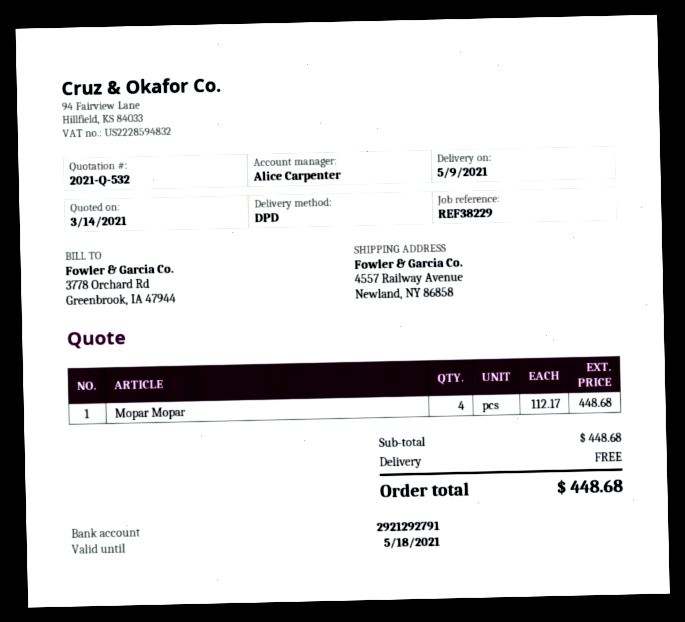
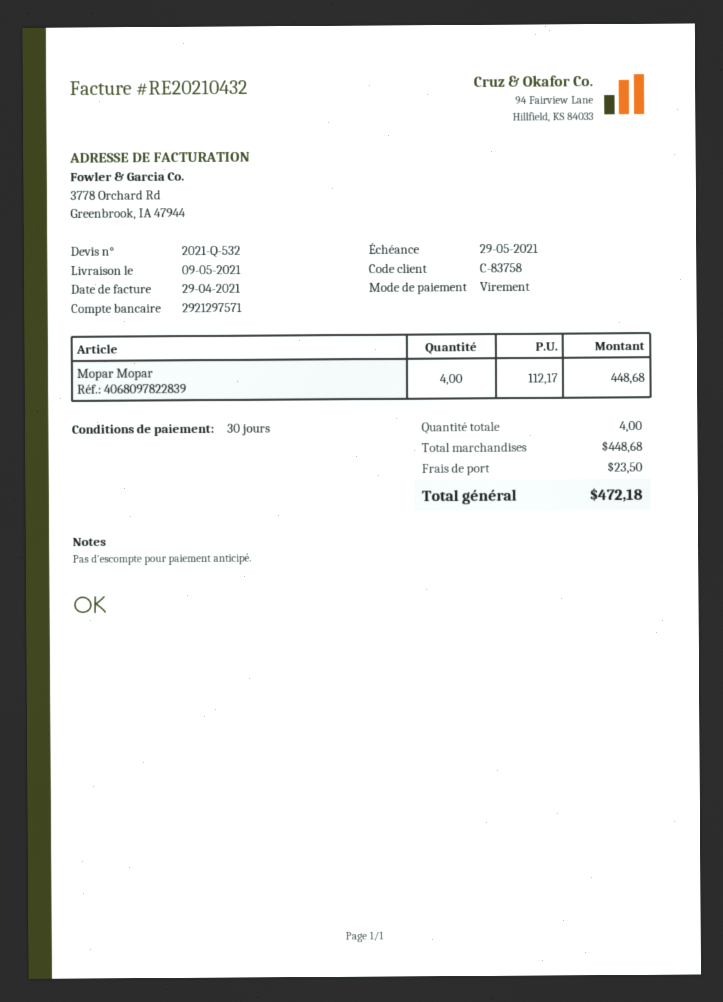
bank account: 2921292791 -> 2921297571
shipping: 0.00 -> 23.50
total: 448.68 -> 472.18

